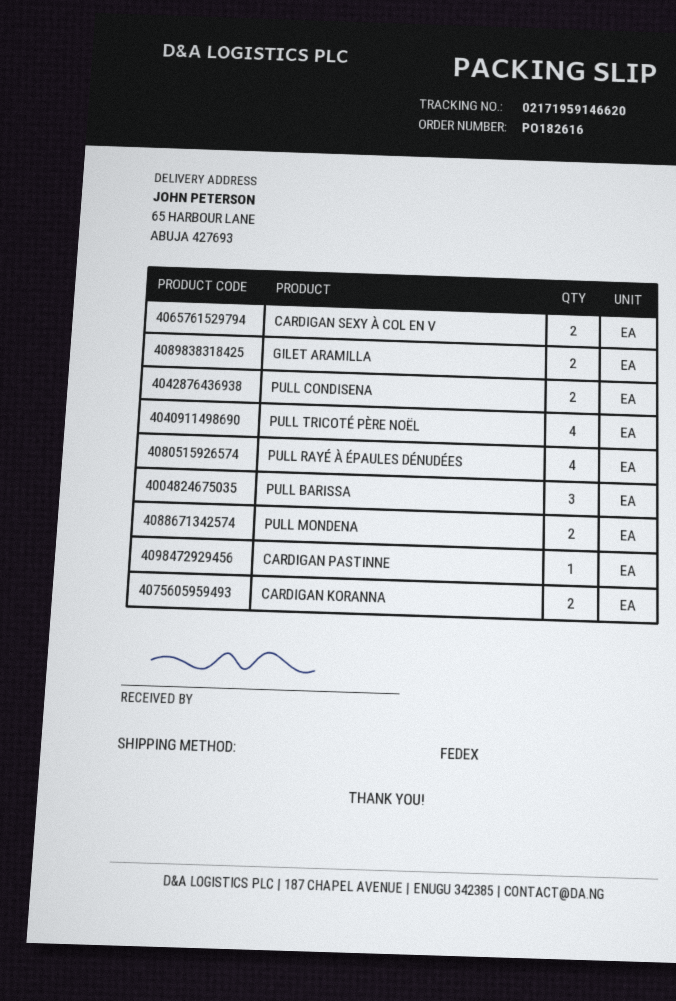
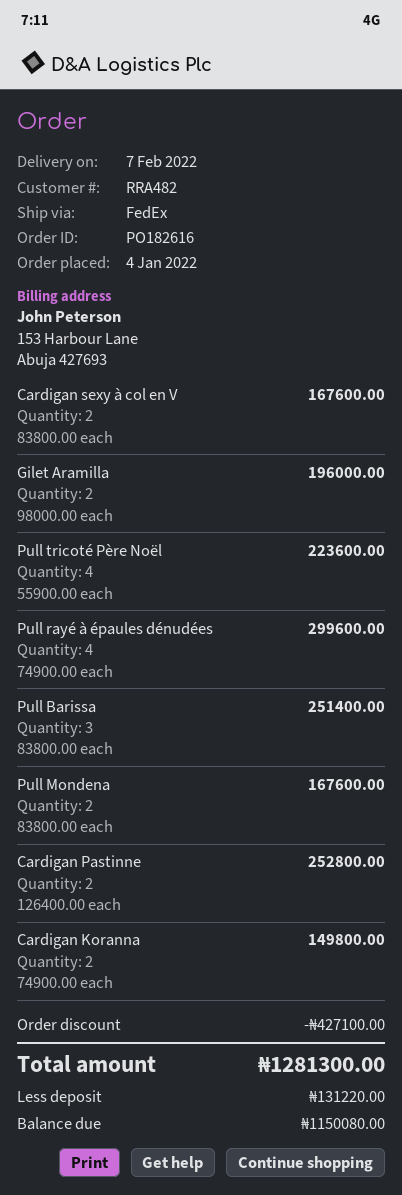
PULL CONDISENA: 2 -> none
CARDIGAN PASTINNE: 1 -> 2

